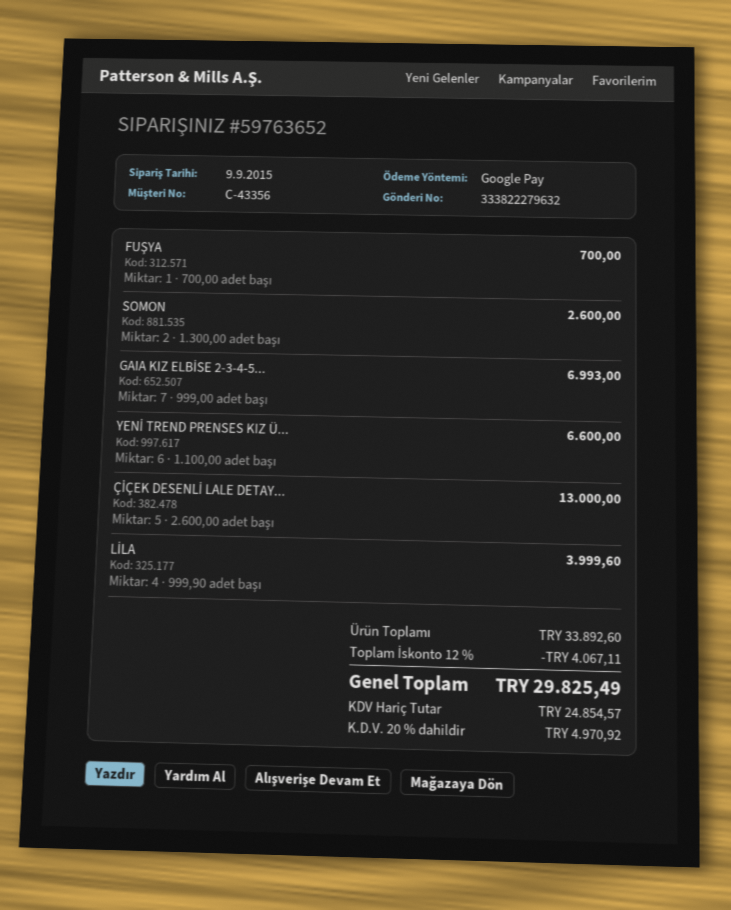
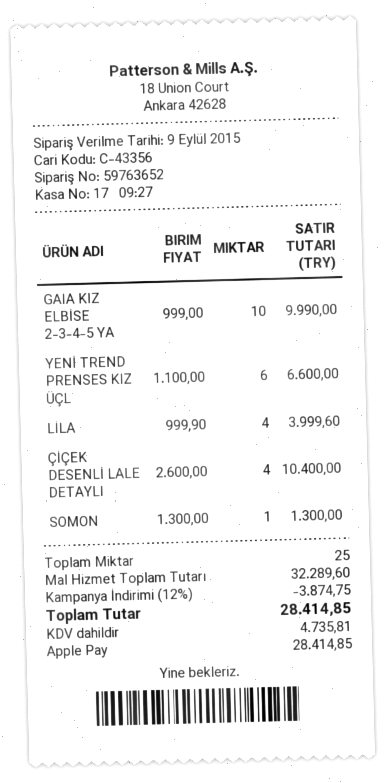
payment method: Google Pay -> Apple Pay
FUŞYA: 1 x 700.00 = 700.00 -> none
SOMON: 2 x 1300.00 = 2600.00 -> 1 x 1300.00 = 1300.00
GAIA KIZ ELBİSE 2-3-4-5...: 7 x 999.00 = 6993.00 -> 10 x 999.00 = 9990.00
ÇİÇEK DESENLİ LALE DETAY...: 5 x 2600.00 = 13000.00 -> 4 x 2600.00 = 10400.00
subtotal: 33892.60 -> 32289.60
discount: 12% = 4067.11 -> 12% = 3874.75
tax: 4970.92 -> 4735.81
total: 29825.49 -> 28414.85

